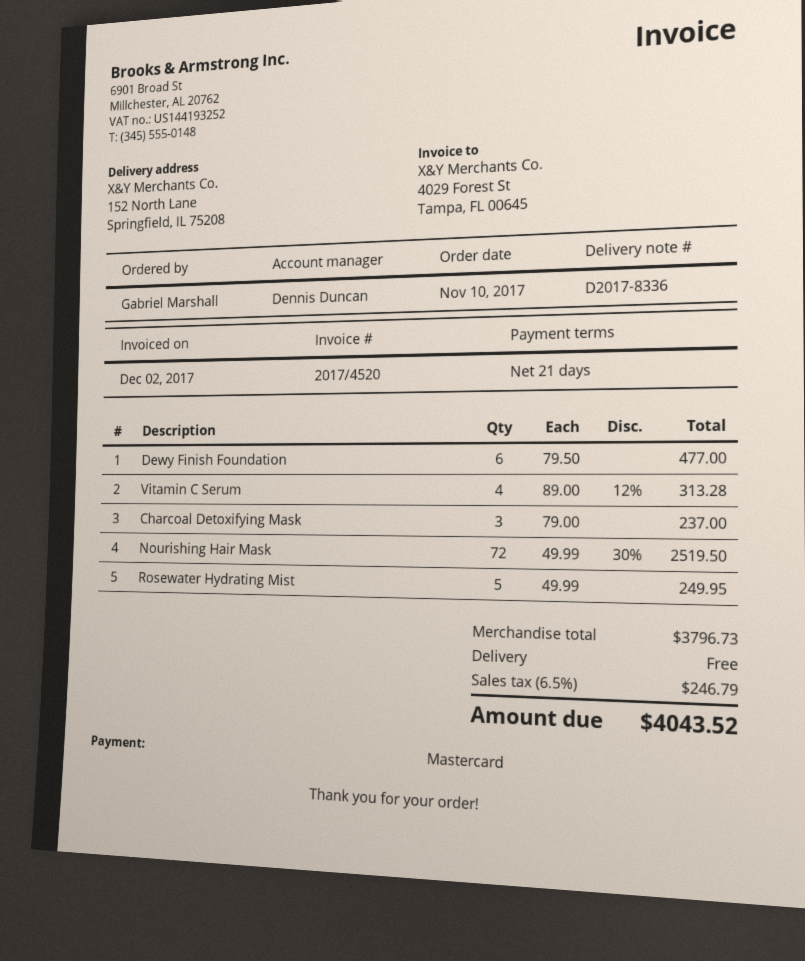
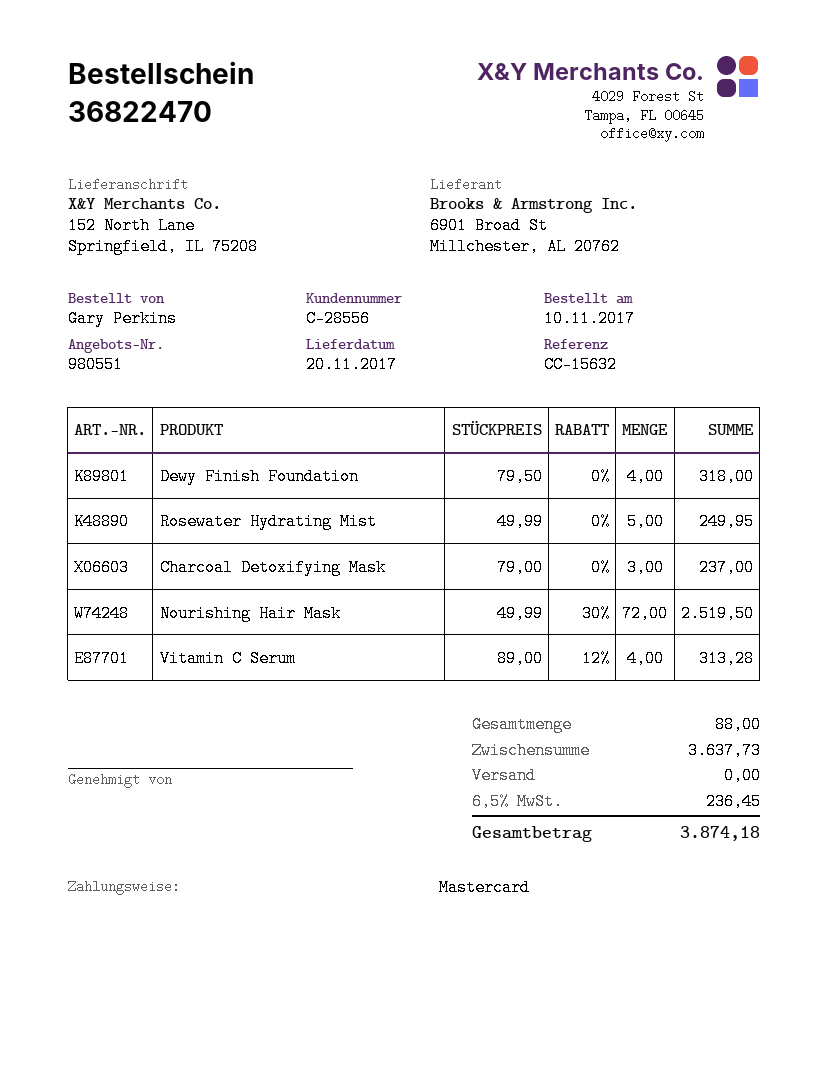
ordered by: Gabriel Marshall -> Gary Perkins
Dewy Finish Foundation: 6 x 79.50 = 477.00 -> 4 x 79.50 = 318.00
subtotal: 3796.73 -> 3637.73
tax: 6.5% = 246.79 -> 6.5% = 236.45
total: 4043.52 -> 3874.18

